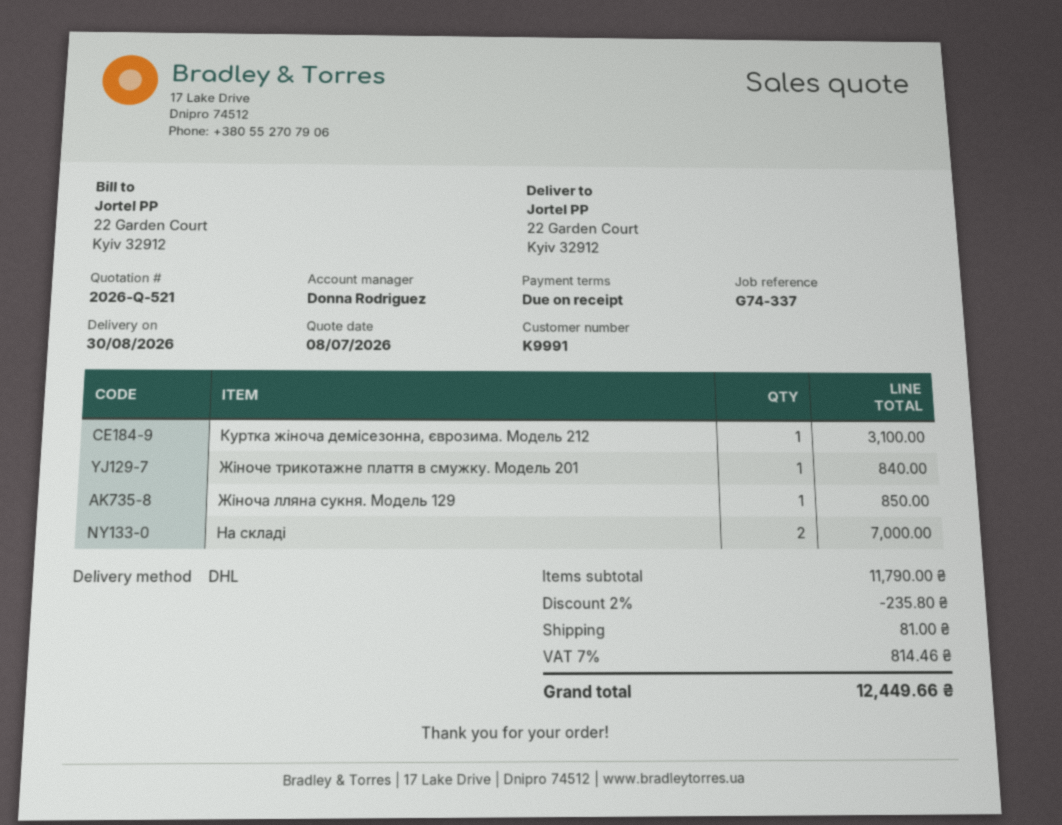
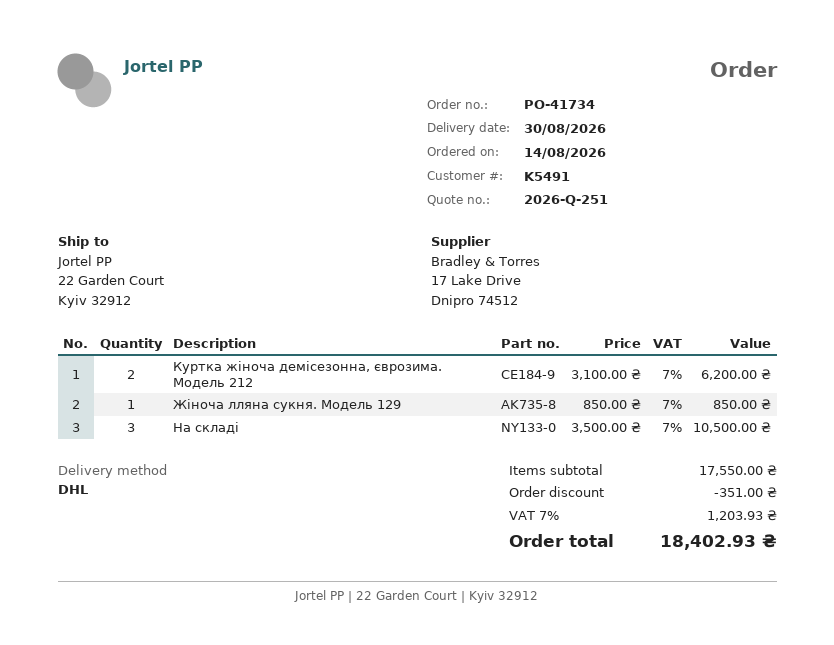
quote number: 2026-Q-521 -> 2026-Q-251
customer number: K9991 -> K5491
Куртка жіноча демісезонна, єврозима. Модель 212: 1 for 3100.00 -> 2 for 6200.00
Жіноче трикотажне плаття в смужку. Модель 201: 1 for 840.00 -> none
На складі: 2 for 7000.00 -> 3 for 10500.00
subtotal: 11790.00 -> 17550.00
discount: 235.80 -> 351.00
shipping: 81.00 -> none
tax: 7% = 814.46 -> 7% = 1203.93
total: 12449.66 -> 18402.93

